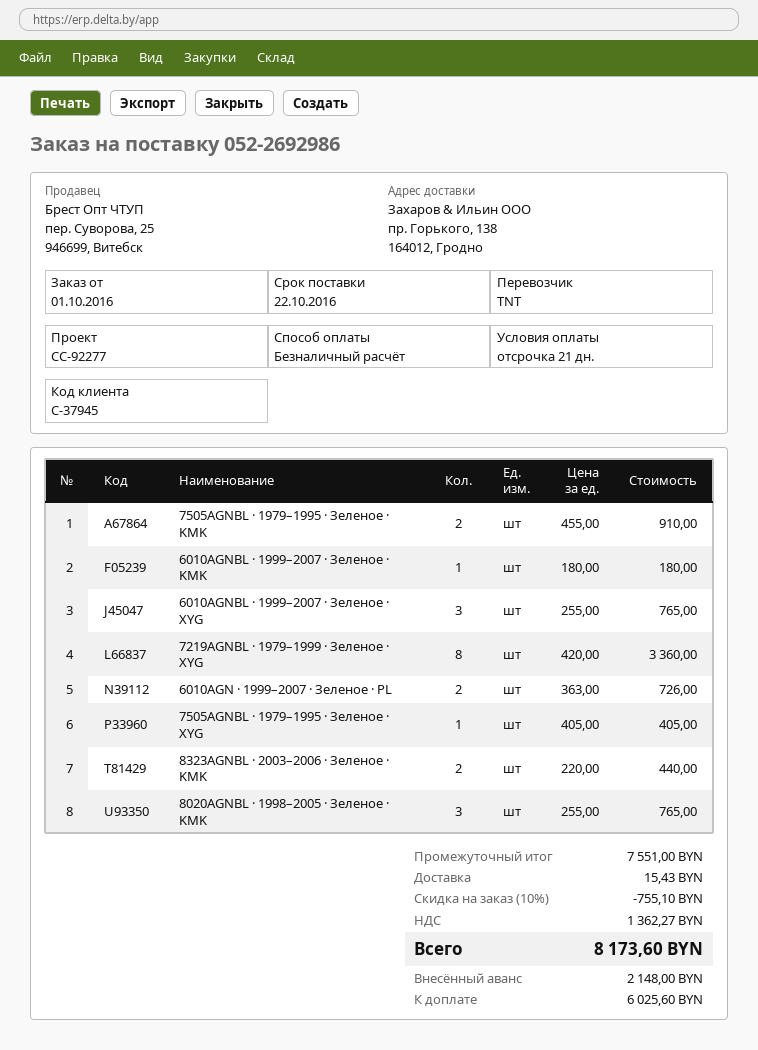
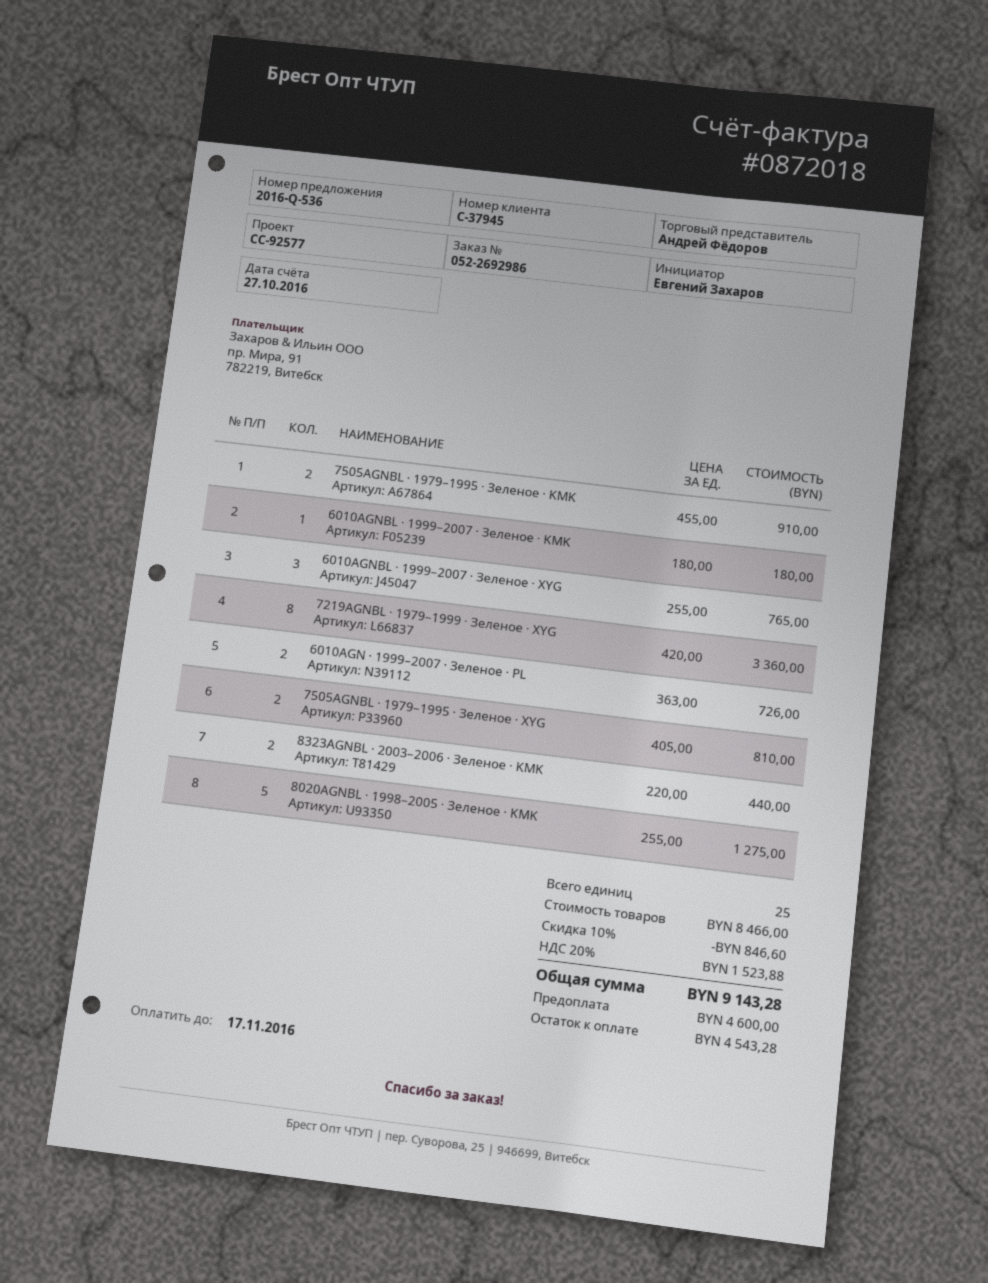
reference: CC-92277 -> CC-92577
7505AGNBL · 1979–1995 · Зеленое · XYG: 1 x 405.00 = 405.00 -> 2 x 405.00 = 810.00
8020AGNBL · 1998–2005 · Зеленое · KMK: 3 x 255.00 = 765.00 -> 5 x 255.00 = 1275.00
subtotal: 7551.00 -> 8466.00
discount: 10% = 755.10 -> 10% = 846.60
shipping: 15.43 -> none
tax: 1362.27 -> 1523.88
total: 8173.60 -> 9143.28
deposit: 2148.00 -> 4600.00
balance: 6025.60 -> 4543.28

